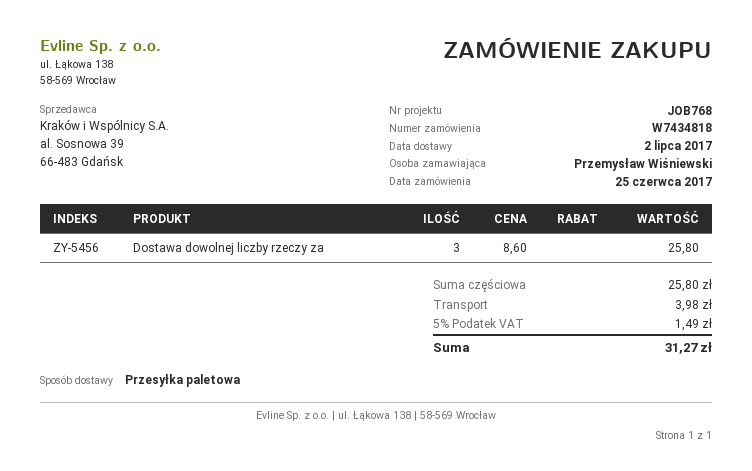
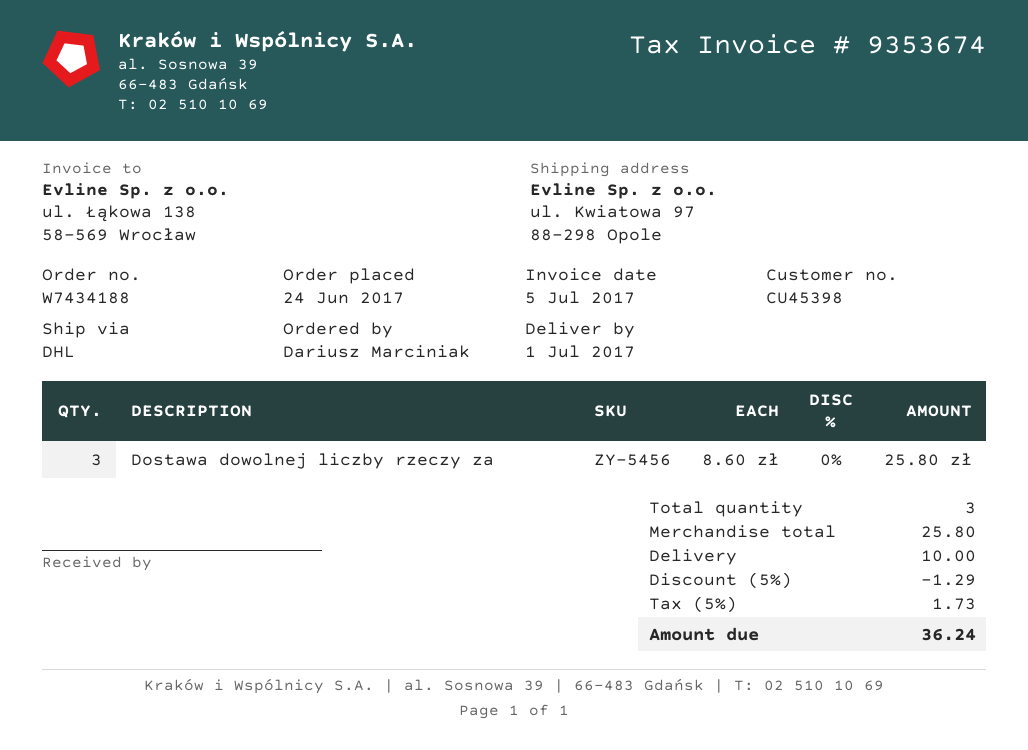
order number: W7434818 -> W7434188
order date: 2017-06-25 -> 2017-06-24
delivery date: 2017-07-02 -> 2017-07-01
ordered by: Przemysław Wiśniewski -> Dariusz Marciniak
shipping method: pallet freight -> DHL
discount: none -> 5% = 1.29
shipping: 3.98 -> 10.00
tax: 5% = 1.49 -> 5% = 1.73
total: 31.27 -> 36.24

